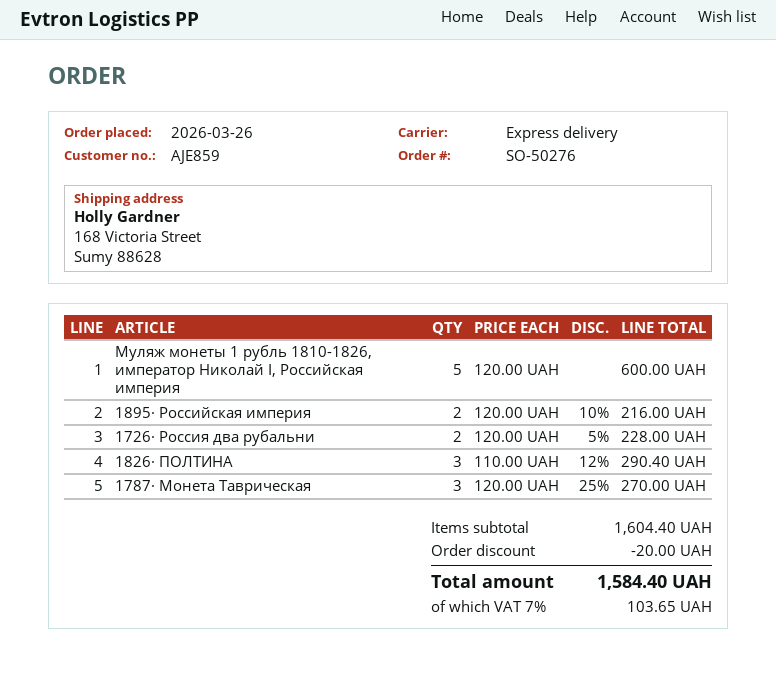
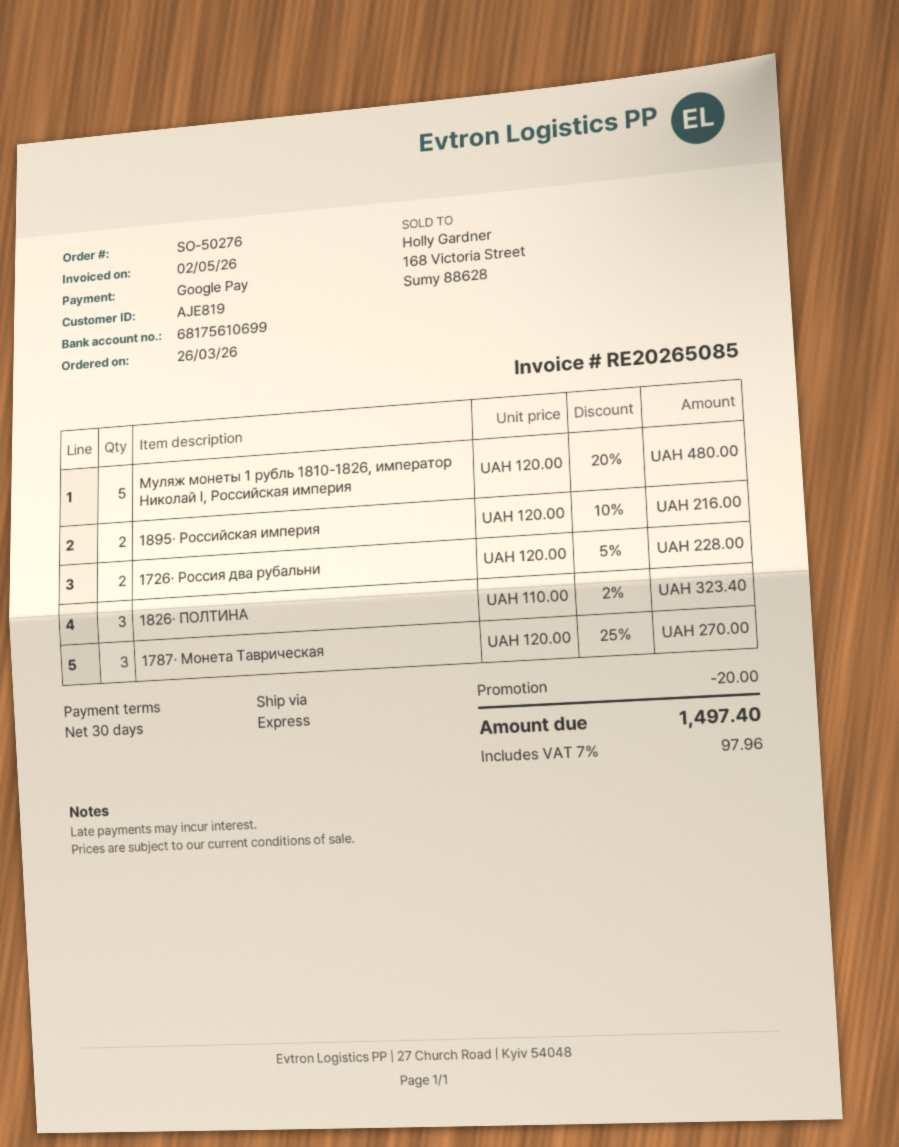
customer number: AJE859 -> AJE819
Муляж монеты 1 рубль 1810-1826, император Николай I, Российская империя: 5 x 120.00 = 600.00 -> 5 x 120.00 - 20% = 480.00
1826· ПОЛТИНА: 3 x 110.00 - 12% = 290.40 -> 3 x 110.00 - 2% = 323.40
tax: 7% = 103.65 -> 7% = 97.96
total: 1584.40 -> 1497.40

